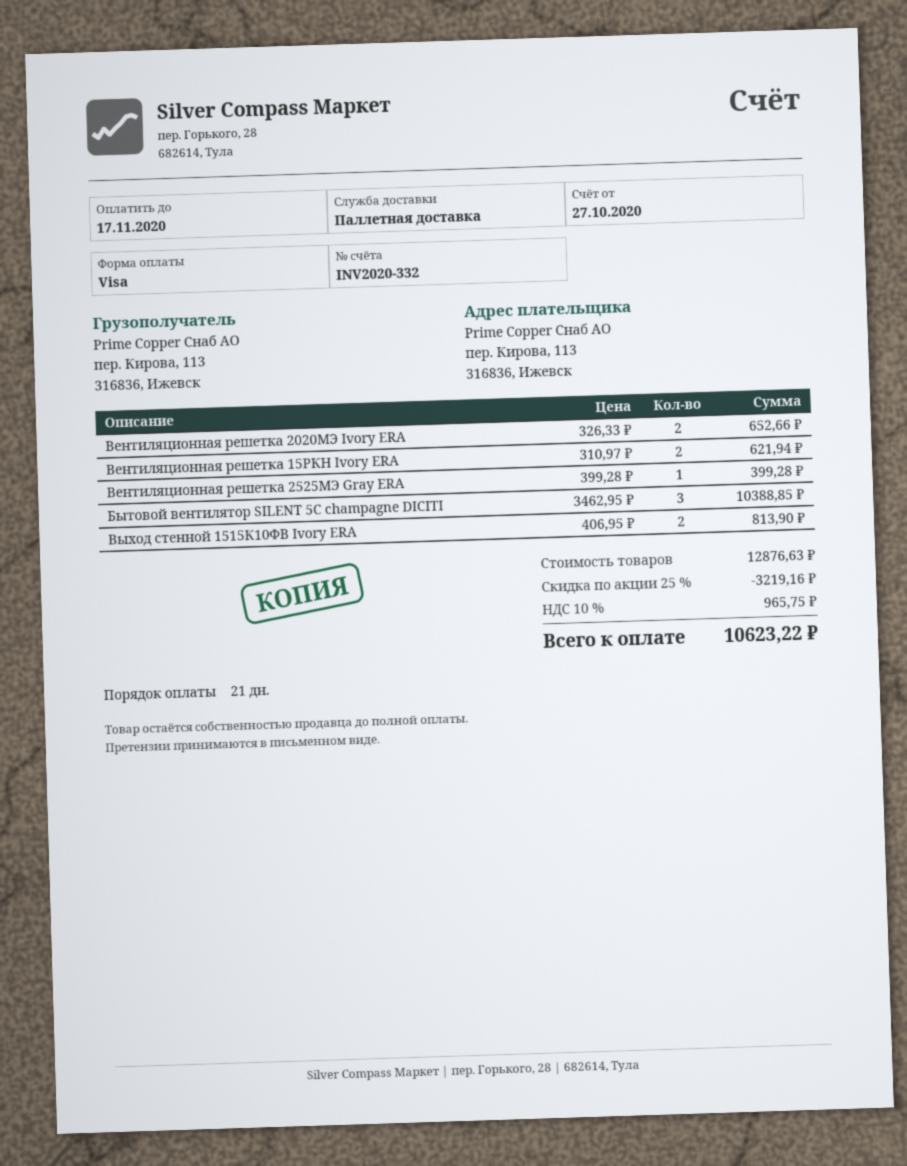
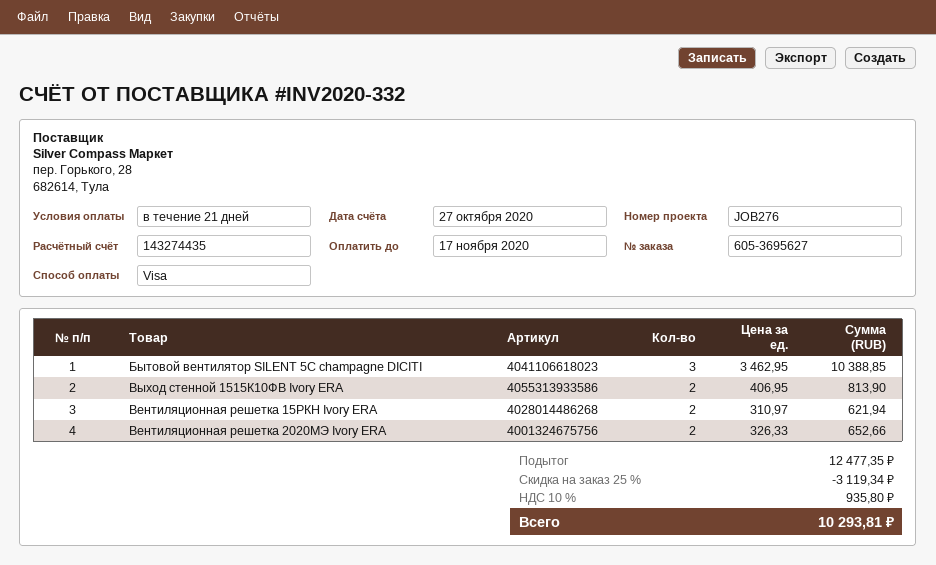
Вентиляционная решетка 2525МЭ Gray ERA: 1 x 399.28 = 399.28 -> none
subtotal: 12876.63 -> 12477.35
discount: 25% = 3219.16 -> 25% = 3119.34
tax: 10% = 965.75 -> 10% = 935.80
total: 10623.22 -> 10293.81

